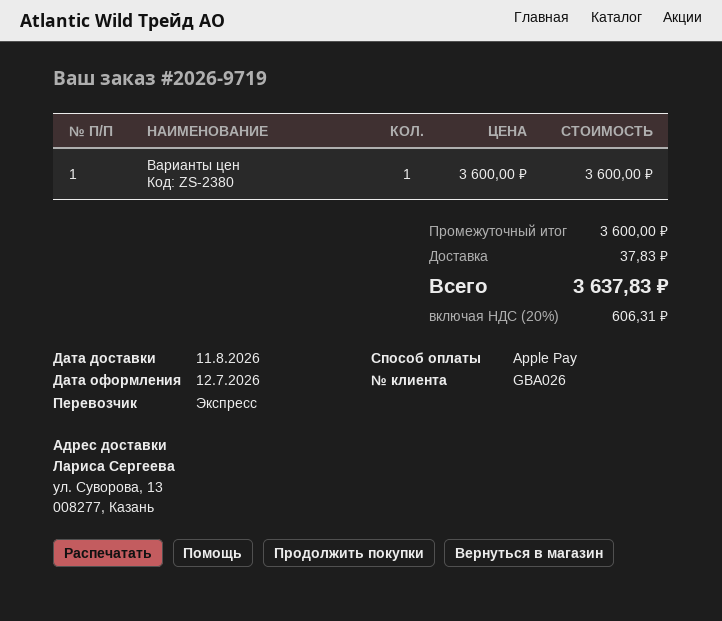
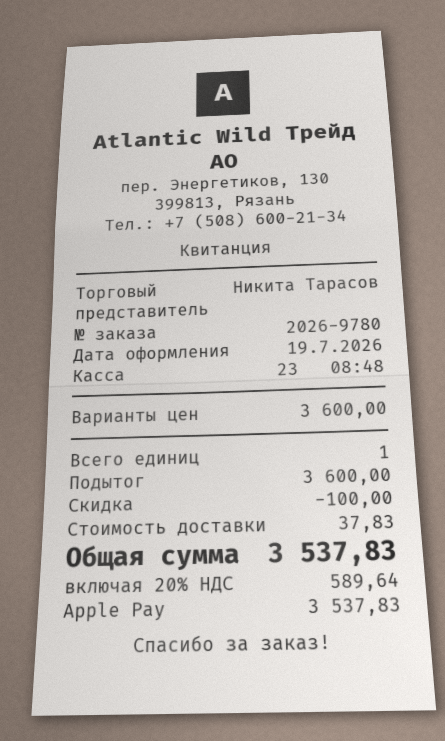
order number: 2026-9719 -> 2026-9780
order date: 2026-07-12 -> 2026-07-19
discount: none -> 100.00
tax: 20% = 606.31 -> 20% = 589.64
total: 3637.83 -> 3537.83

